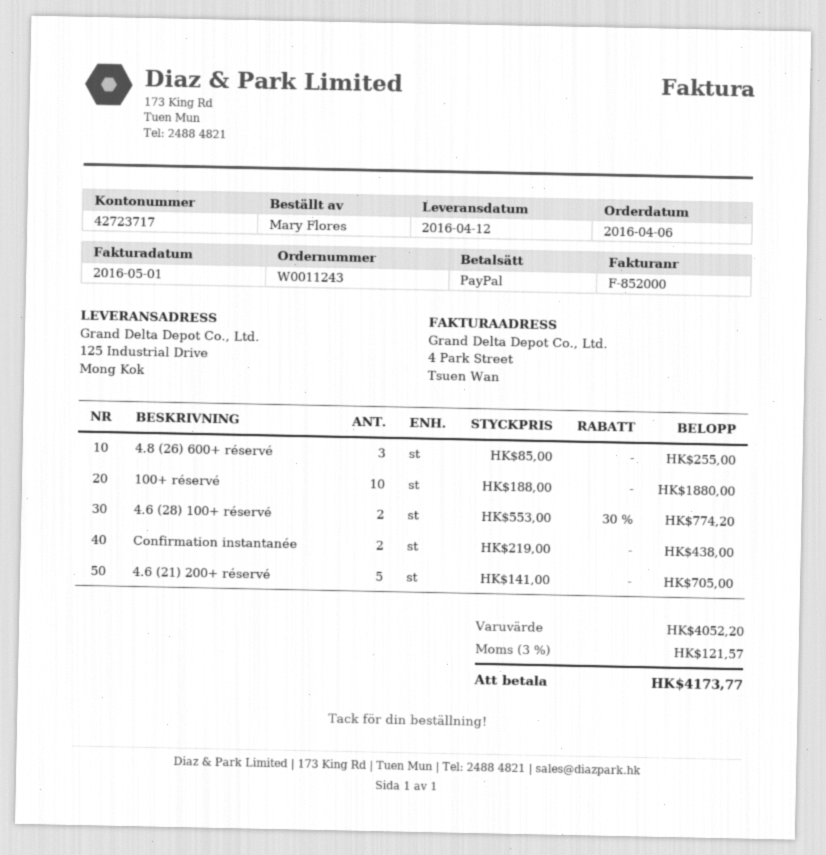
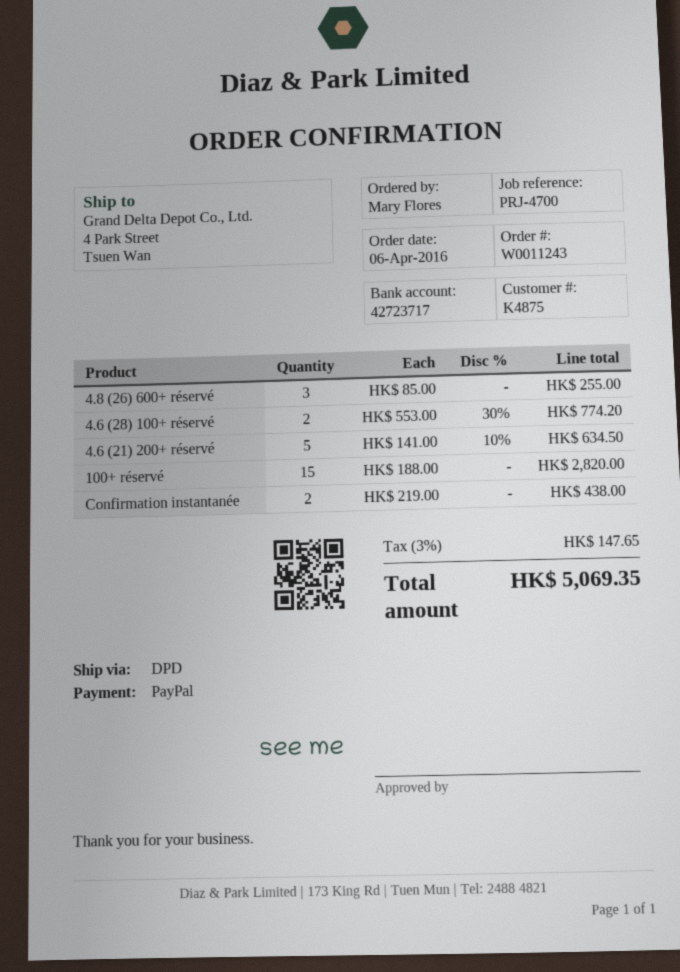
ship to: 125 Industrial Drive, Mong Kok -> 4 Park Street, Tsuen Wan
100+ réservé: 10 x 188.00 = 1880.00 -> 15 x 188.00 = 2820.00
4.6 (21) 200+ réservé: 5 x 141.00 = 705.00 -> 5 x 141.00 - 10% = 634.50
tax: 3% = 121.57 -> 3% = 147.65
total: 4173.77 -> 5069.35

